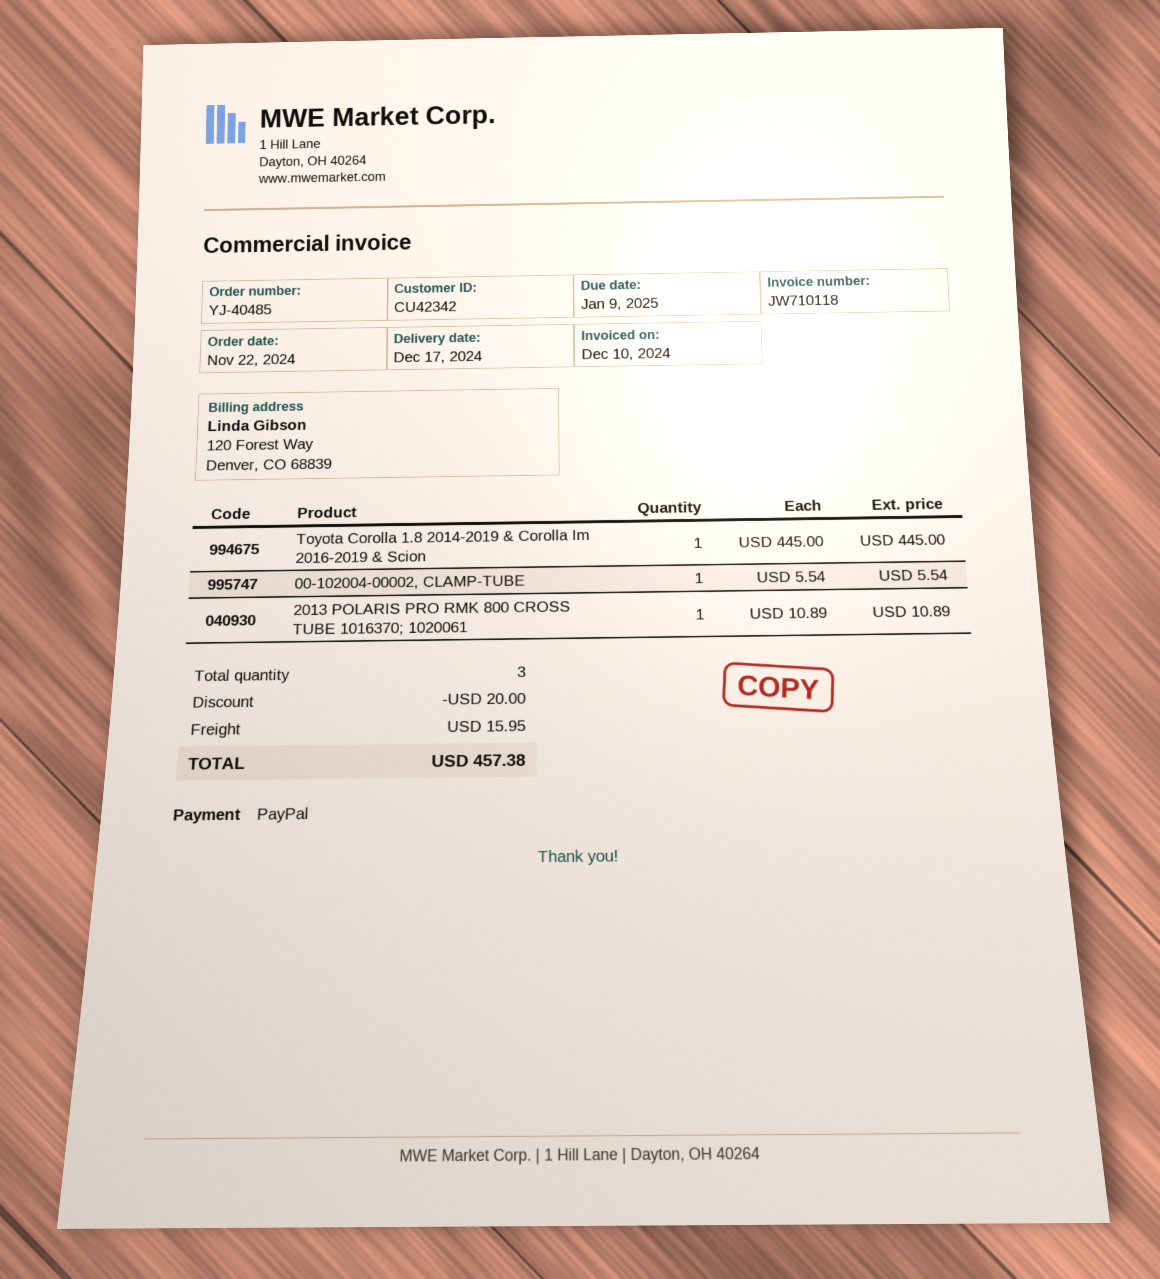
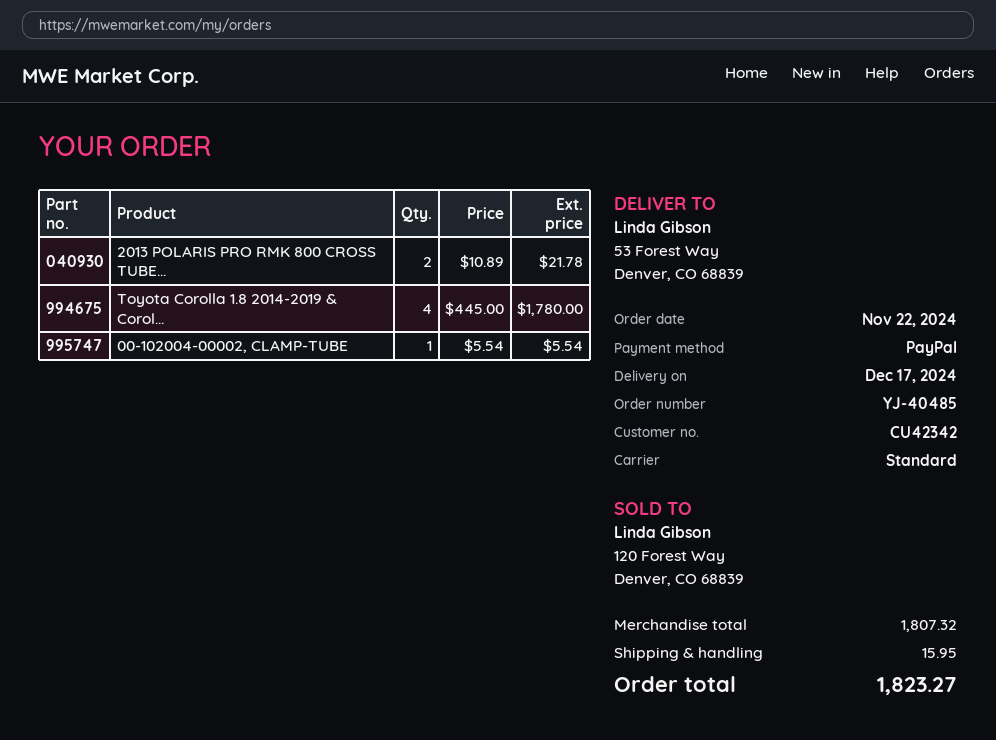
Toyota Corolla 1.8 2014-2019 & Corolla Im 2016-2019 & Scion: 1 x 445.00 = 445.00 -> 4 x 445.00 = 1780.00
2013 POLARIS PRO RMK 800 CROSS TUBE 1016370; 1020061: 1 x 10.89 = 10.89 -> 2 x 10.89 = 21.78
discount: 20.00 -> none
total: 457.38 -> 1823.27

